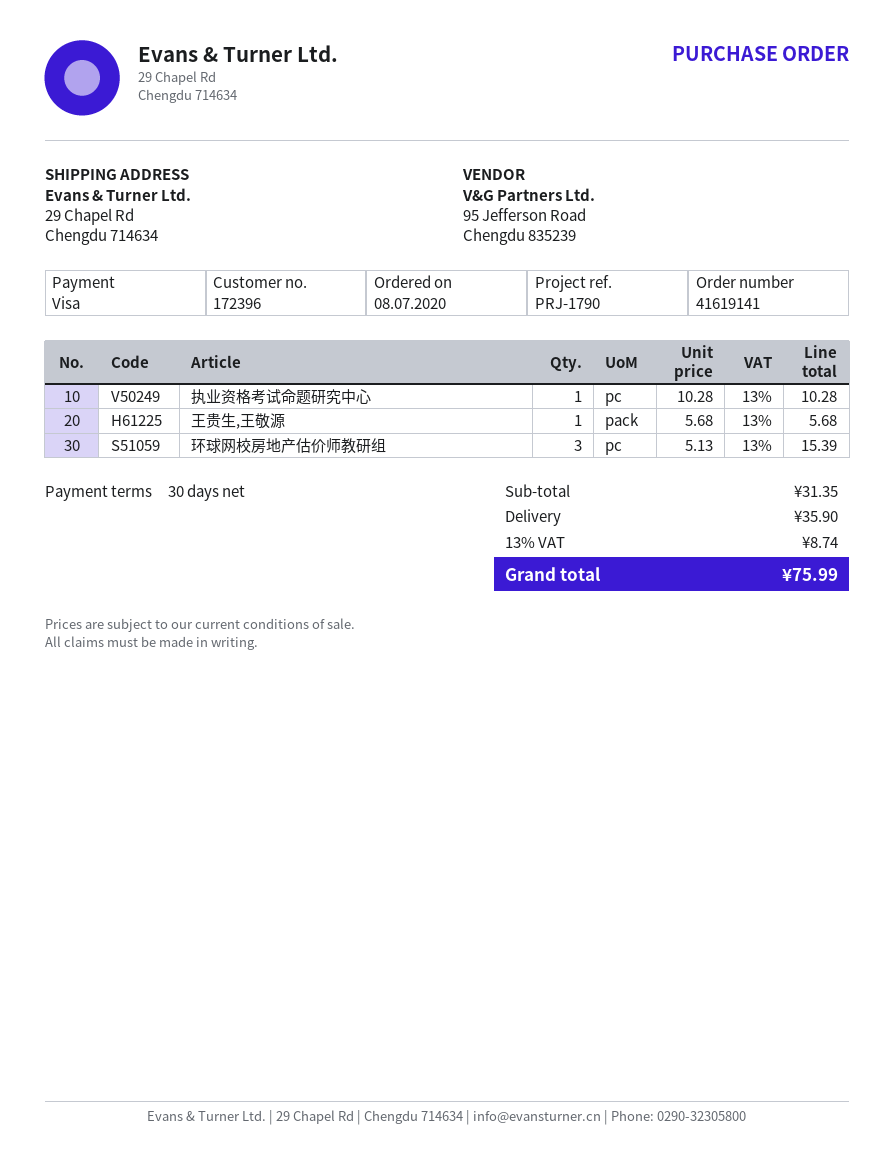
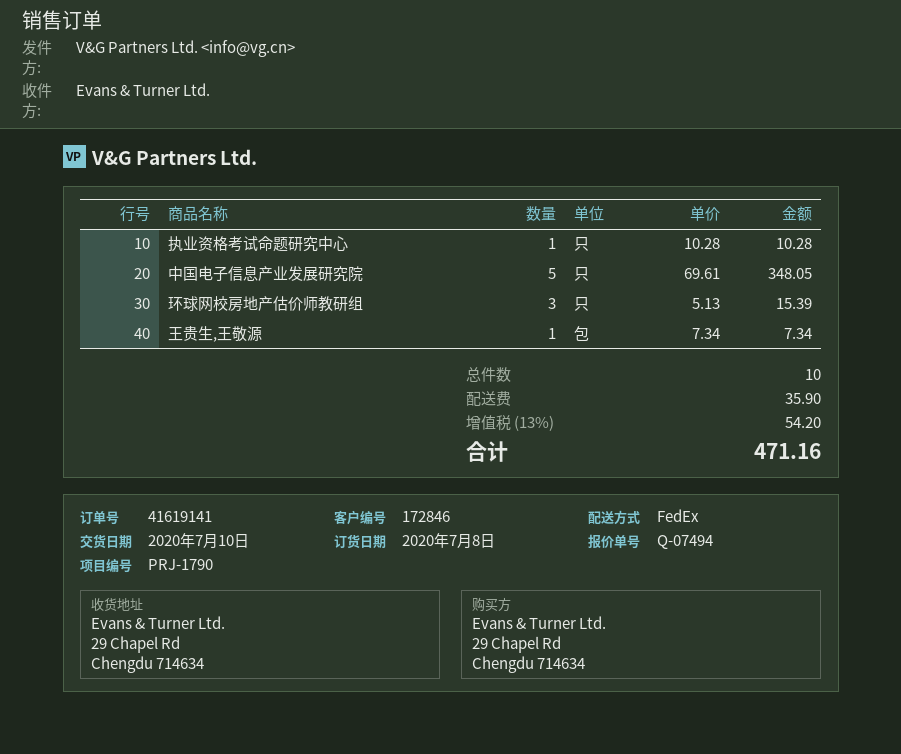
customer number: 172396 -> 172846
王贵生,王敬源: 1 x 5.68 = 5.68 -> 1 x 7.34 = 7.34
中国电子信息产业发展研究院: none -> 5 x 69.61 = 348.05
tax: 13% = 8.74 -> 13% = 54.20
total: 75.99 -> 471.16

